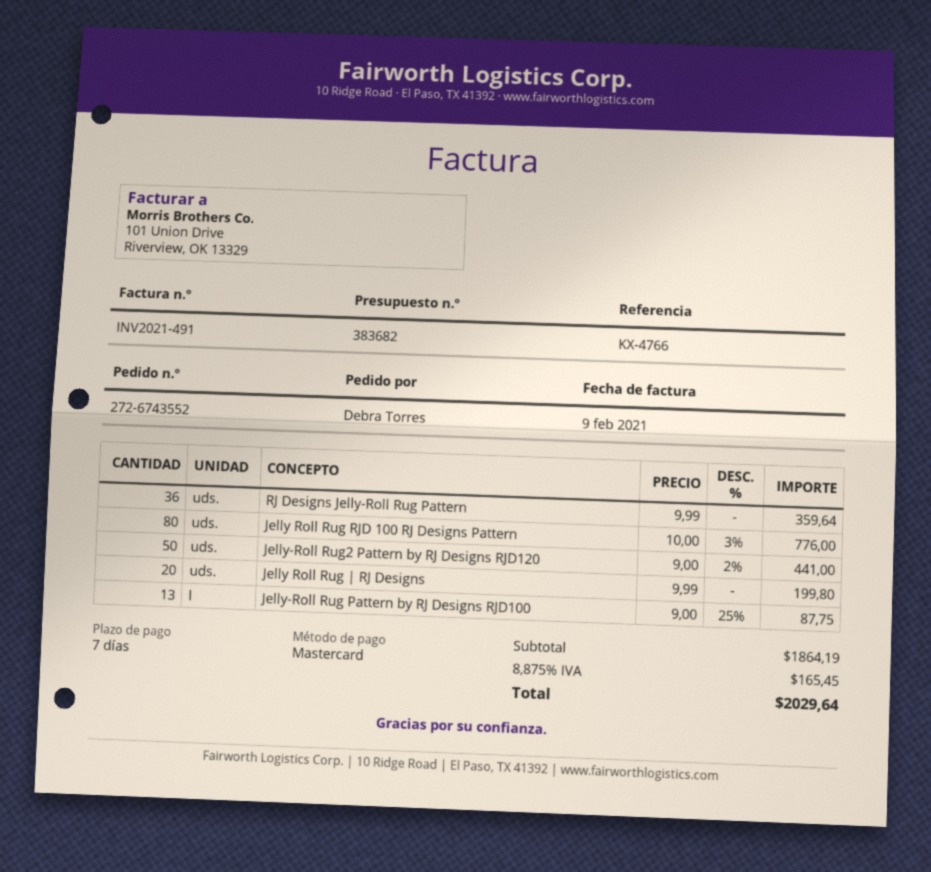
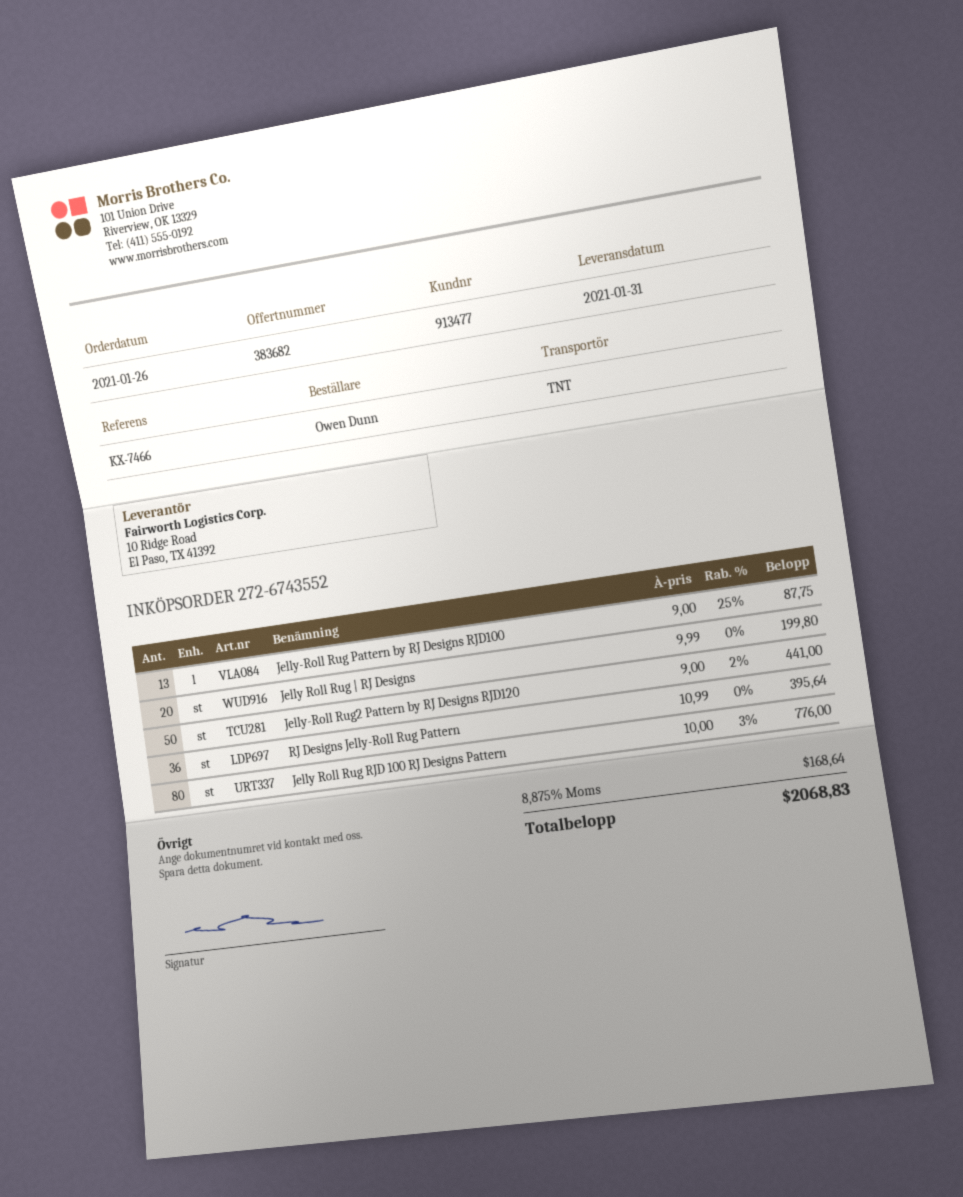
reference: KX-4766 -> KX-7466
ordered by: Debra Torres -> Owen Dunn
RJ Designs Jelly-Roll Rug Pattern: 36 x 9.99 = 359.64 -> 36 x 10.99 = 395.64
tax: 8.875% = 165.45 -> 8.875% = 168.64
total: 2029.64 -> 2068.83

